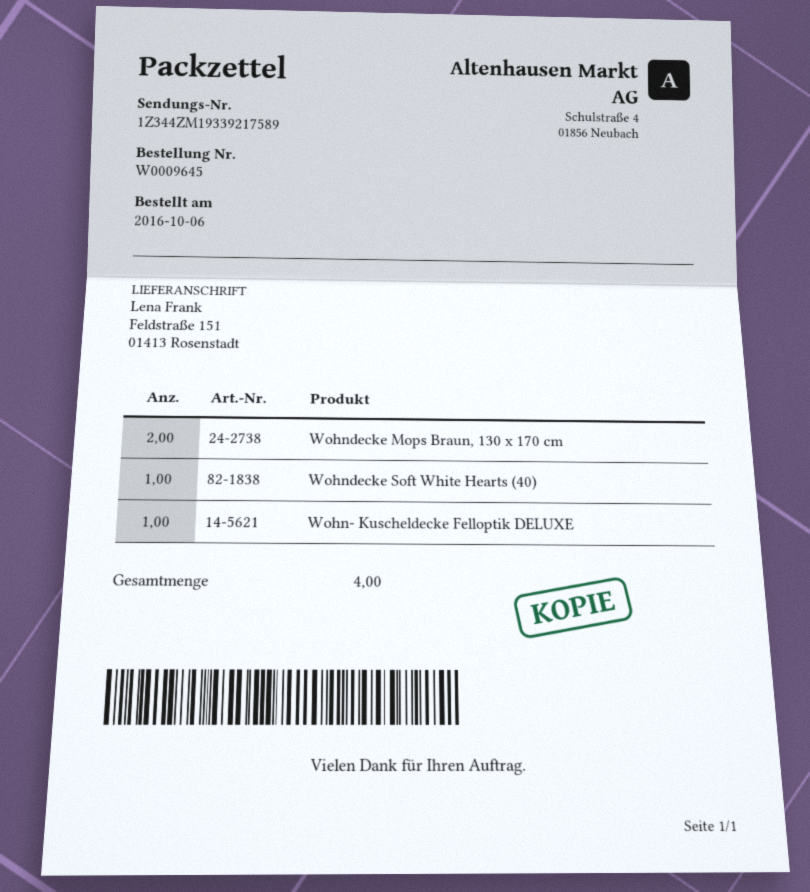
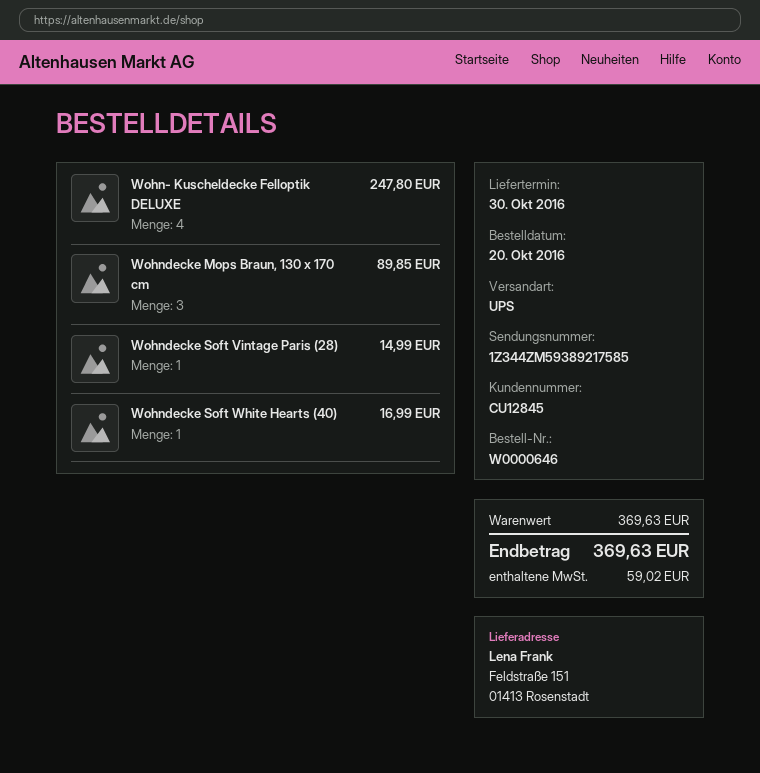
order number: W0009645 -> W0000646
order date: 2016-10-06 -> 2016-10-20
tracking number: 1Z344ZM19339217589 -> 1Z344ZM59389217585
Wohndecke Mops Braun, 130 x 170 cm: 2 -> 3
Wohn- Kuscheldecke Felloptik DELUXE: 1 -> 4
Wohndecke Soft Vintage Paris (28): none -> 1

